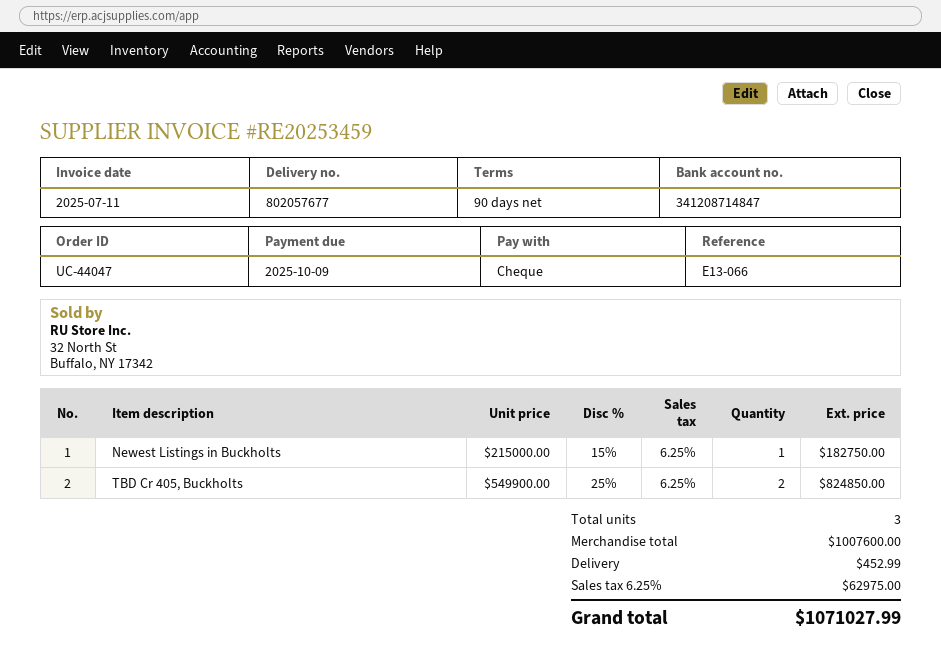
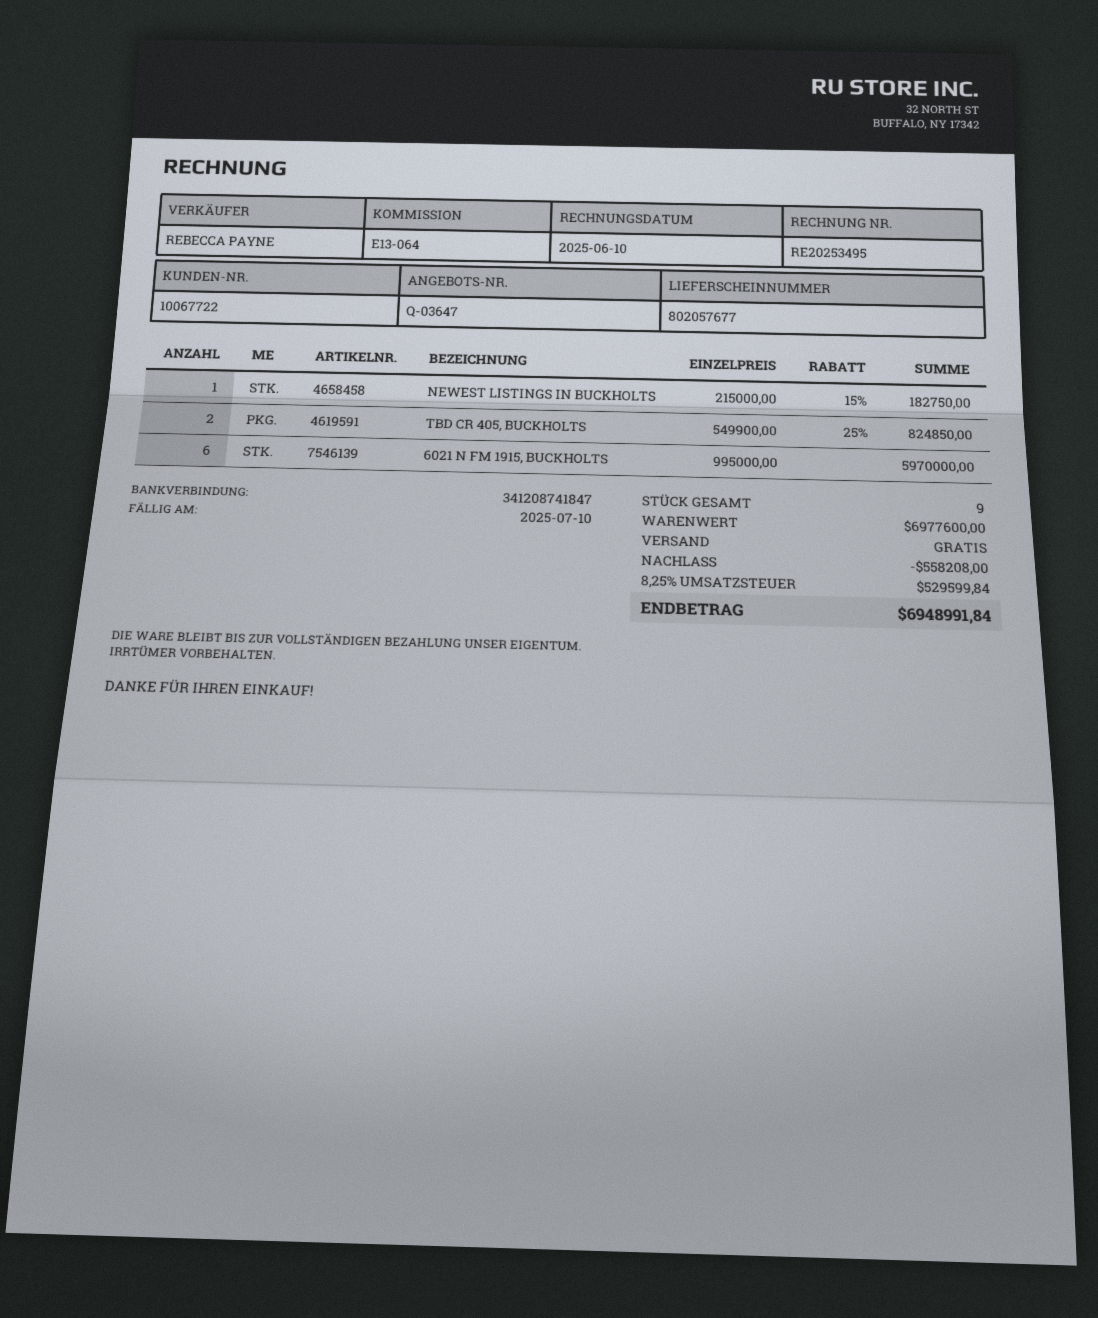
invoice number: RE20253459 -> RE20253495
invoice date: 2025-07-11 -> 2025-06-10
due date: 2025-10-09 -> 2025-07-10
reference: E13-066 -> E13-064
bank account: 341208714847 -> 341208741847
6021 N FM 1915, BUCKHOLTS: none -> 6 x 995000.00 = 5970000.00
total quantity: 3 -> 9
subtotal: 1007600.00 -> 6977600.00
discount: none -> 558208.00
shipping: 452.99 -> 0.00
tax: 6.25% = 62975.00 -> 8.25% = 529599.84
total: 1071027.99 -> 6948991.84

